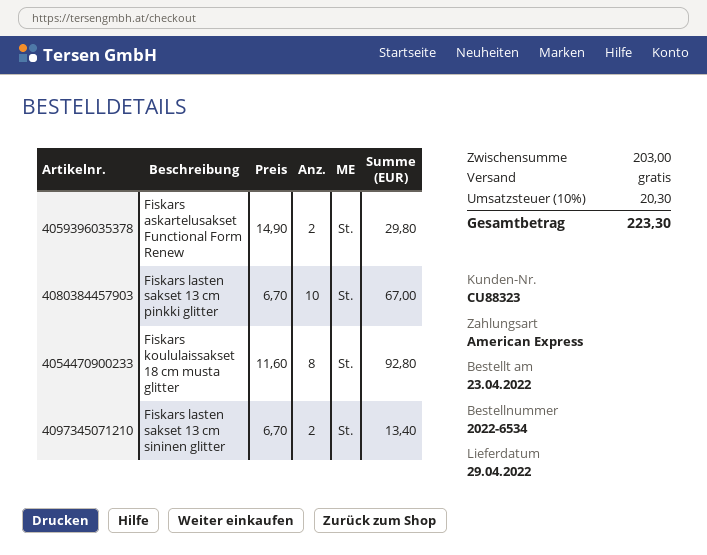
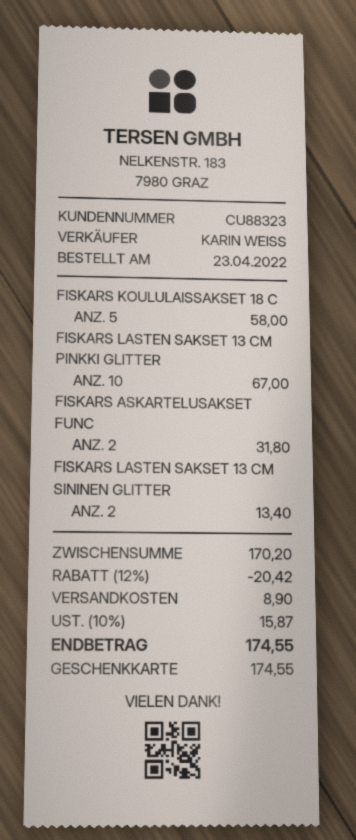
payment method: American Express -> gift card
Fiskars askartelusakset Functional Form Renew: 2 for 29.80 -> 2 for 31.80
Fiskars koululaissakset 18 cm musta glitter: 8 for 92.80 -> 5 for 58.00
subtotal: 203.00 -> 170.20
discount: none -> 12% = 20.42
shipping: 0.00 -> 8.90
tax: 10% = 20.30 -> 10% = 15.87
total: 223.30 -> 174.55

